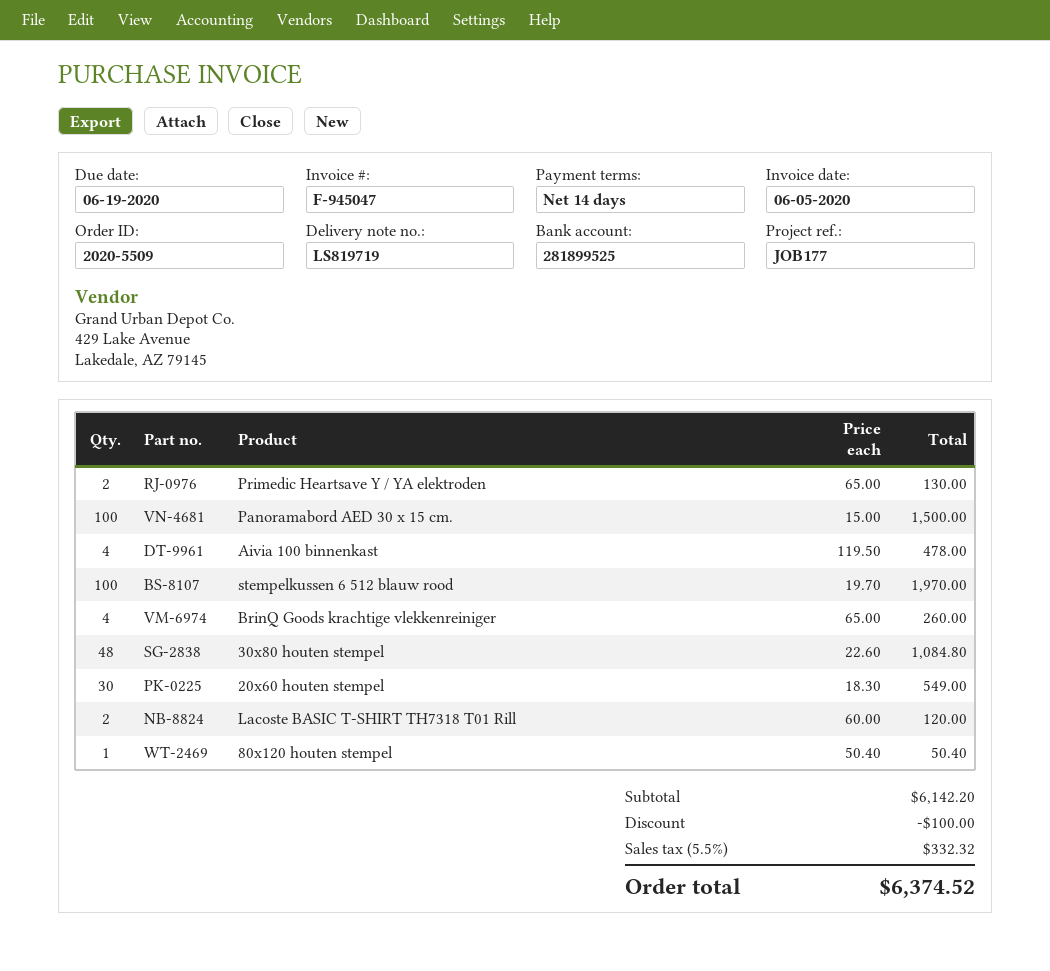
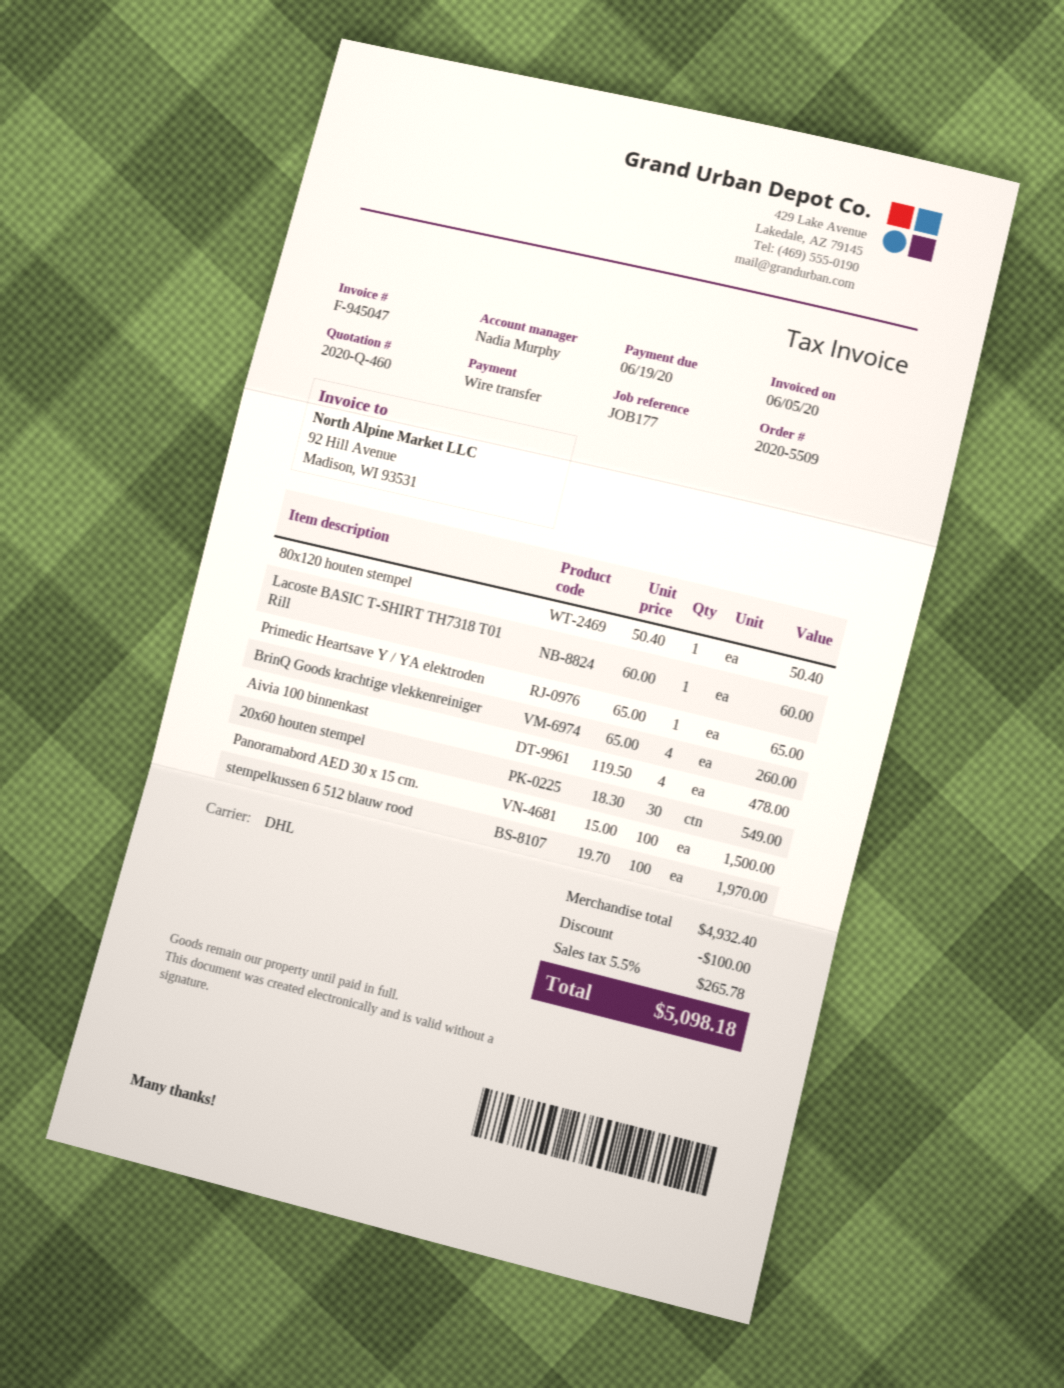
Primedic Heartsave Y / YA elektroden: 2 x 65.00 = 130.00 -> 1 x 65.00 = 65.00
30x80 houten stempel: 48 x 22.60 = 1084.80 -> none
Lacoste BASIC T-SHIRT TH7318 T01 Rill: 2 x 60.00 = 120.00 -> 1 x 60.00 = 60.00
subtotal: 6142.20 -> 4932.40
tax: 5.5% = 332.32 -> 5.5% = 265.78
total: 6374.52 -> 5098.18

